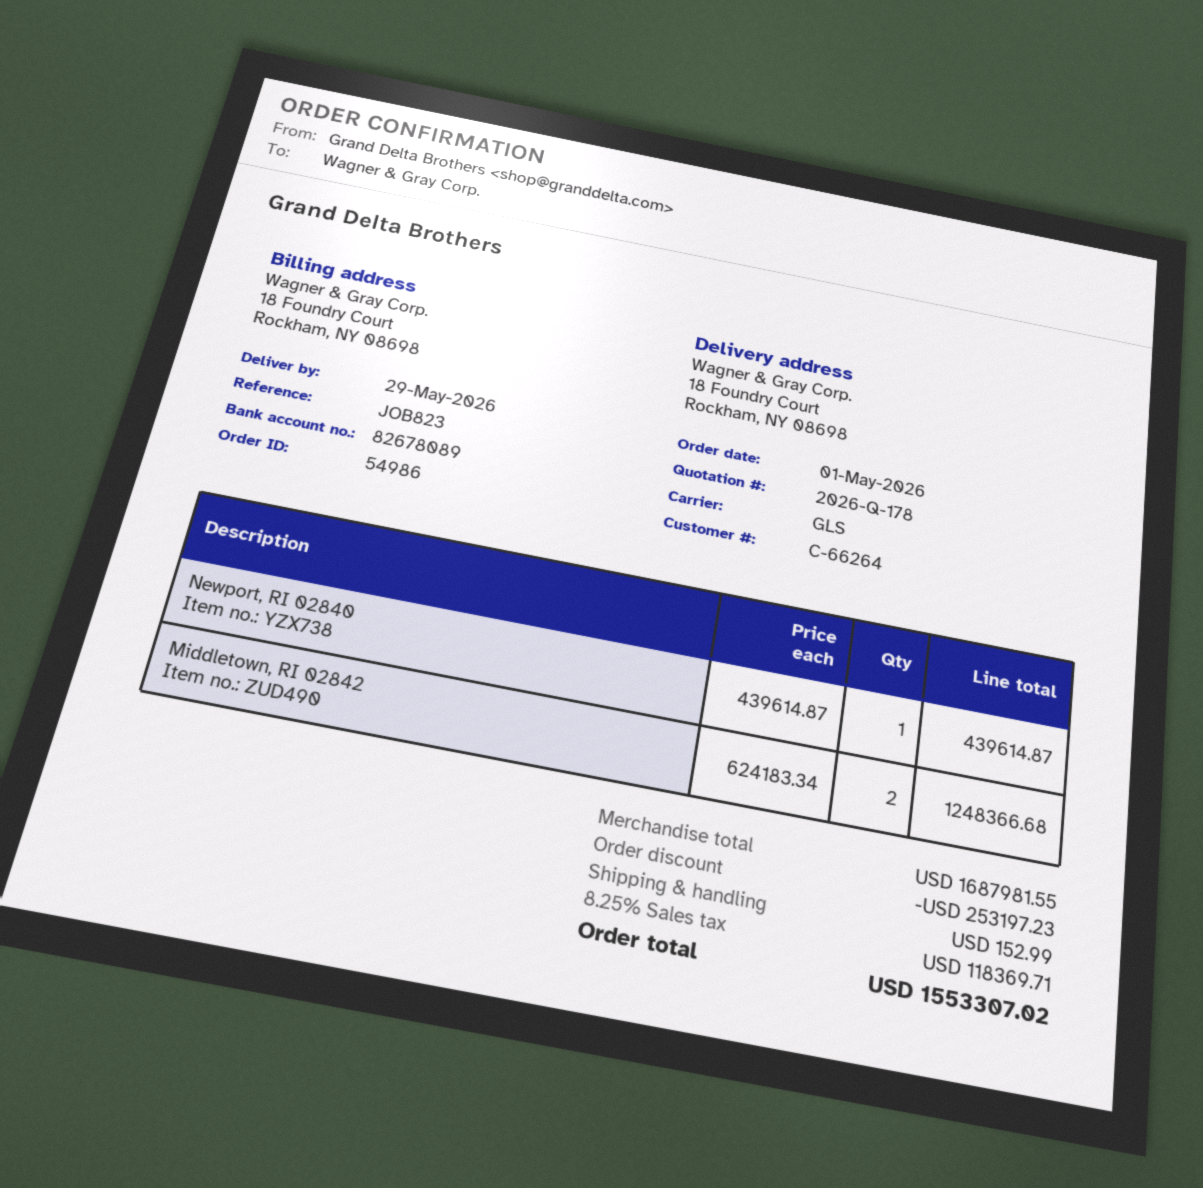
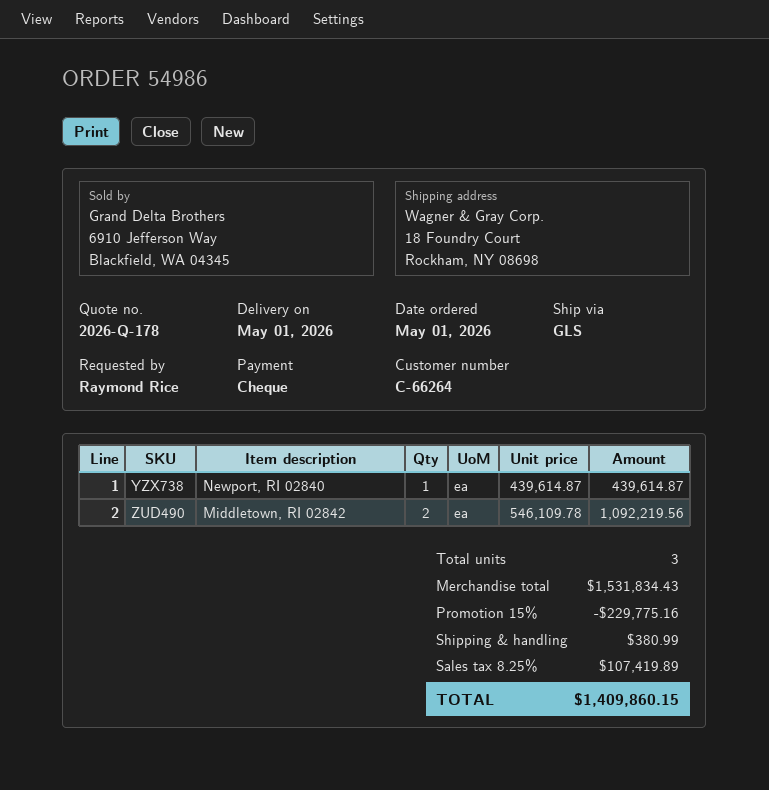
delivery date: 2026-05-29 -> 2026-05-01
Middletown, RI 02842: 2 x 624183.34 = 1248366.68 -> 2 x 546109.78 = 1092219.56
subtotal: 1687981.55 -> 1531834.43
discount: 253197.23 -> 229775.16
shipping: 152.99 -> 380.99
tax: 8.25% = 118369.71 -> 8.25% = 107419.89
total: 1553307.02 -> 1409860.15

